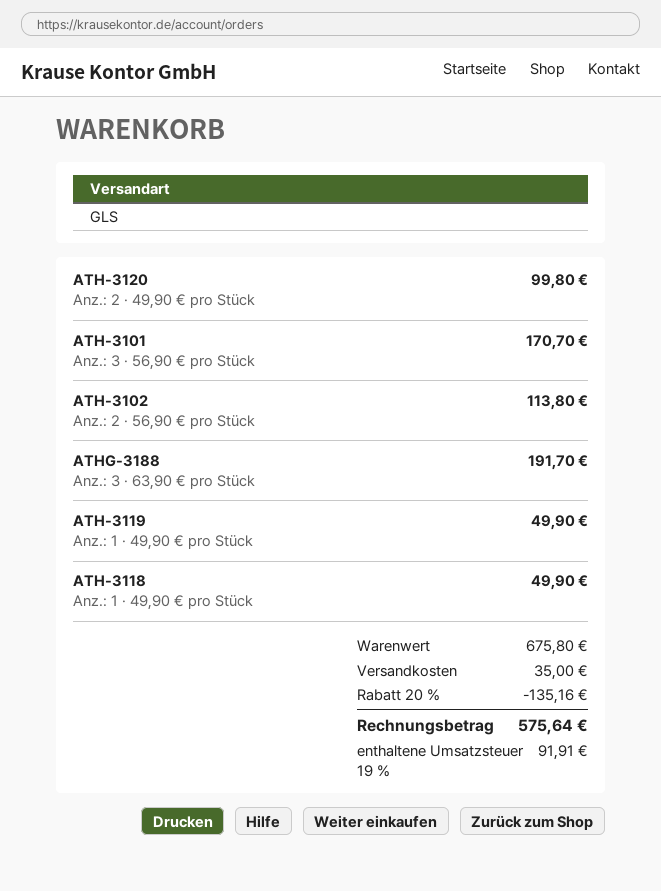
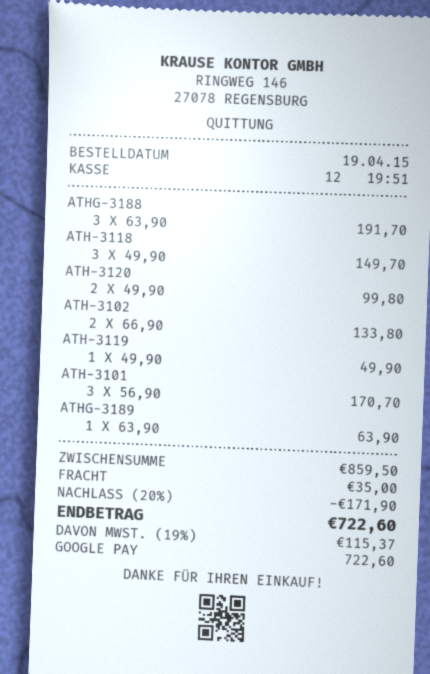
ATH-3102: 2 x 56.90 = 113.80 -> 2 x 66.90 = 133.80
ATH-3118: 1 x 49.90 = 49.90 -> 3 x 49.90 = 149.70
ATHG-3189: none -> 1 x 63.90 = 63.90
subtotal: 675.80 -> 859.50
discount: 20% = 135.16 -> 20% = 171.90
tax: 19% = 91.91 -> 19% = 115.37
total: 575.64 -> 722.60

